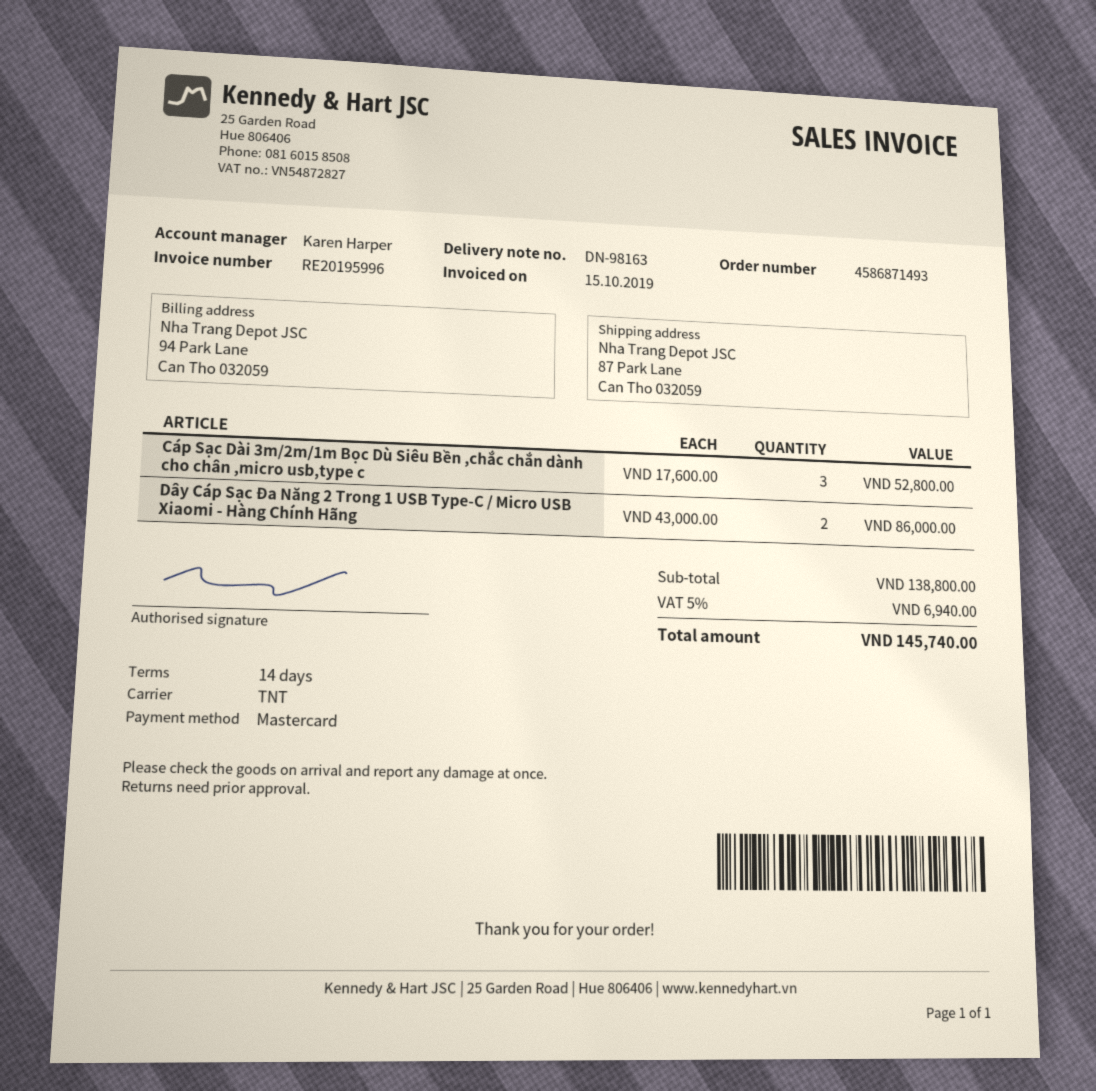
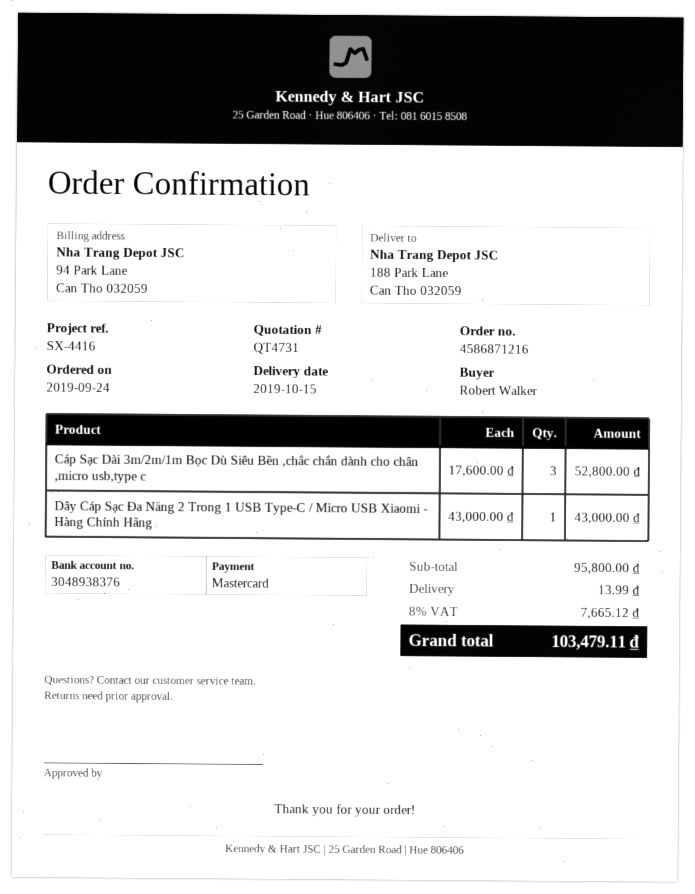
order number: 4586871493 -> 4586871216
ship to: 87 Park Lane, Can Tho 032059 -> 188 Park Lane, Can Tho 032059
Dây Cáp Sạc Đa Năng 2 Trong 1 USB Type-C / Micro USB Xiaomi - Hàng Chính Hãng: 2 x 43000.00 = 86000.00 -> 1 x 43000.00 = 43000.00
subtotal: 138800.00 -> 95800.00
shipping: none -> 13.99
tax: 5% = 6940.00 -> 8% = 7665.12
total: 145740.00 -> 103479.11

